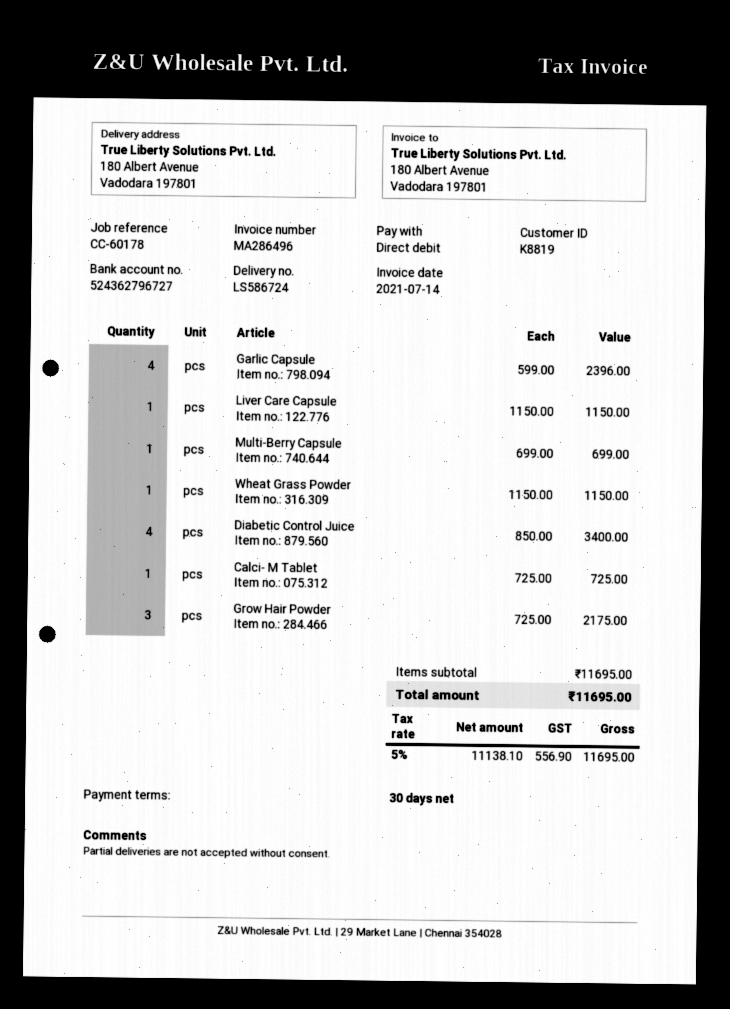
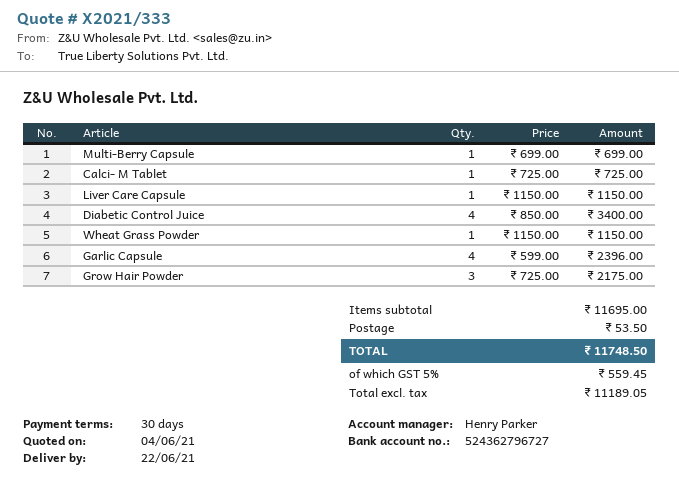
shipping: none -> 53.50
net: 11138.10 -> 11189.05
tax: 5% = 556.90 -> 5% = 559.45
total: 11695.00 -> 11748.50

